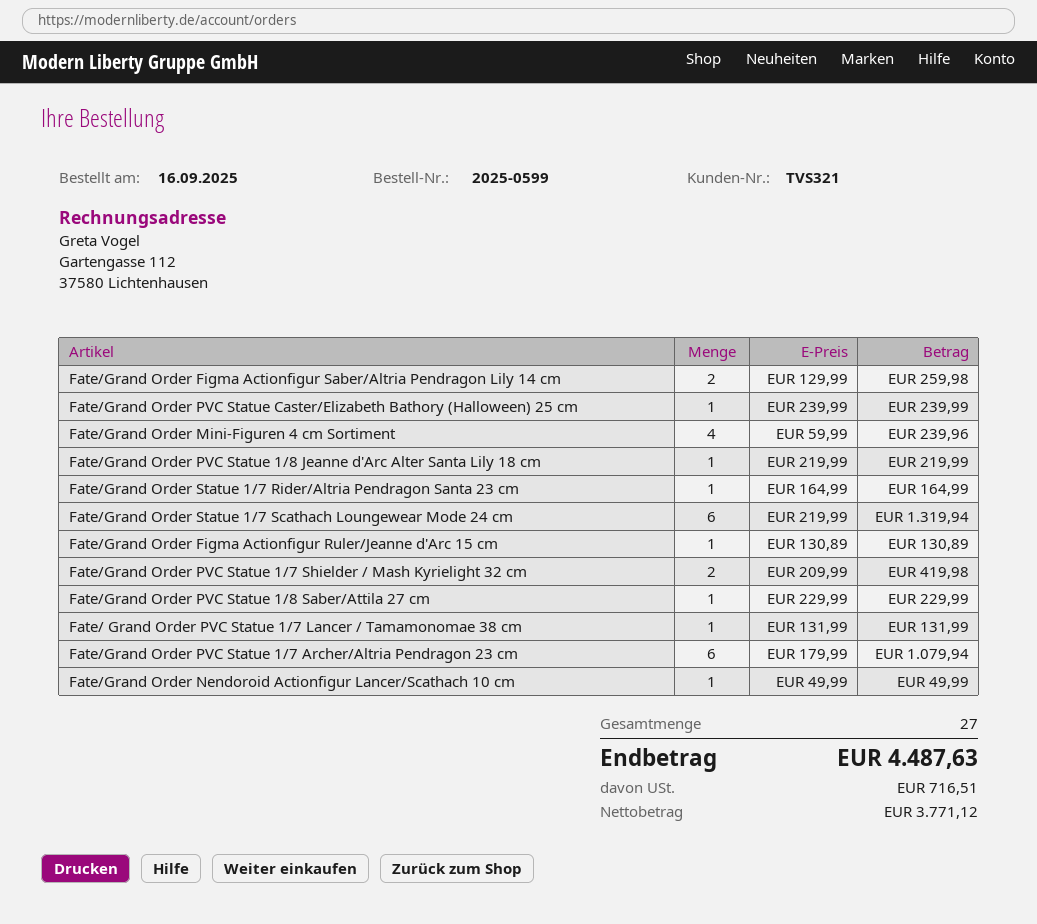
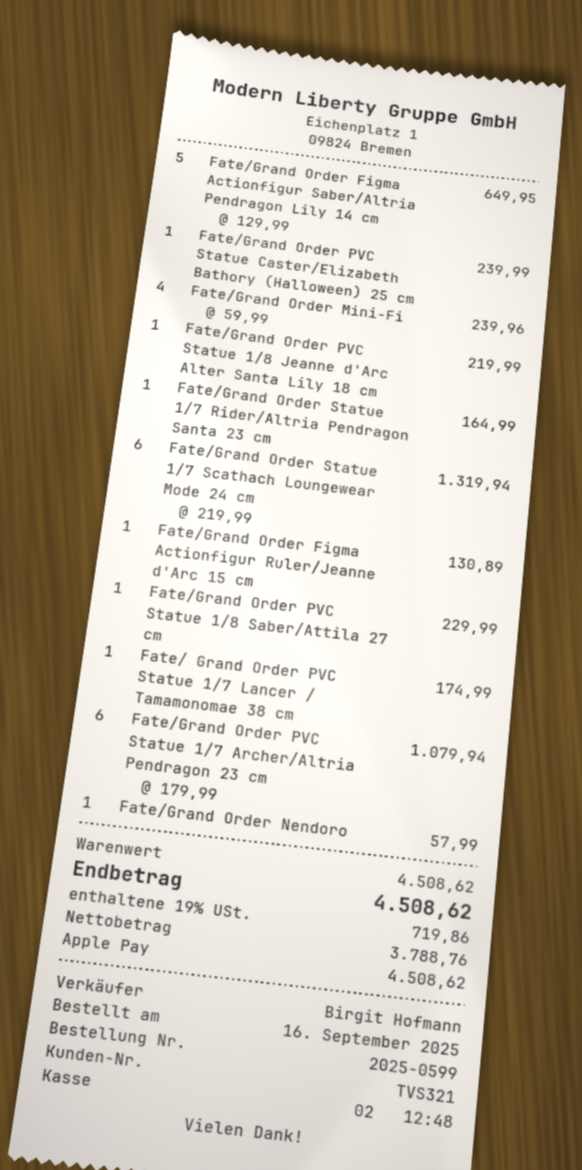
Fate/Grand Order Figma Actionfigur Saber/Altria Pendragon Lily 14 cm: 2 x 129.99 = 259.98 -> 5 x 129.99 = 649.95
Fate/Grand Order PVC Statue 1/7 Shielder / Mash Kyrielight 32 cm: 2 x 209.99 = 419.98 -> none
Fate/ Grand Order PVC Statue 1/7 Lancer / Tamamonomae 38 cm: 1 x 131.99 = 131.99 -> 1 x 174.99 = 174.99
Fate/Grand Order Nendoroid Actionfigur Lancer/Scathach 10 cm: 1 x 49.99 = 49.99 -> 1 x 57.99 = 57.99
net: 3771.12 -> 3788.76
tax: 716.51 -> 719.86
total: 4487.63 -> 4508.62

